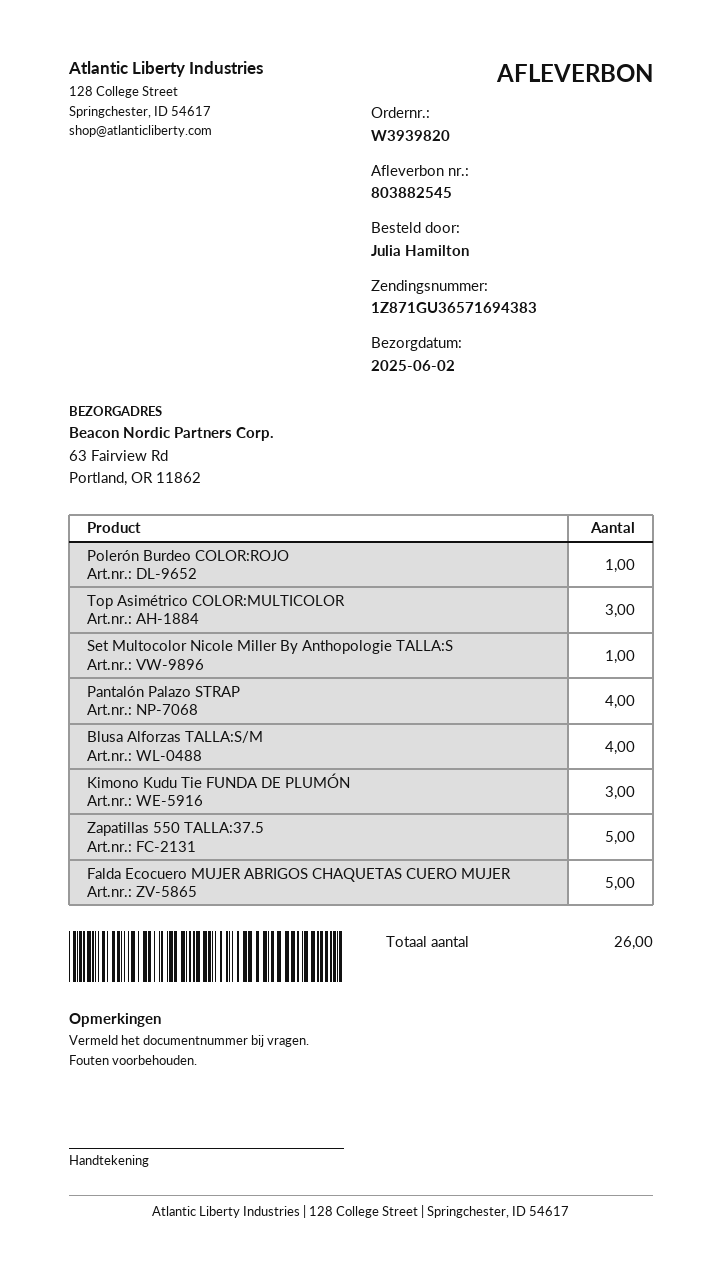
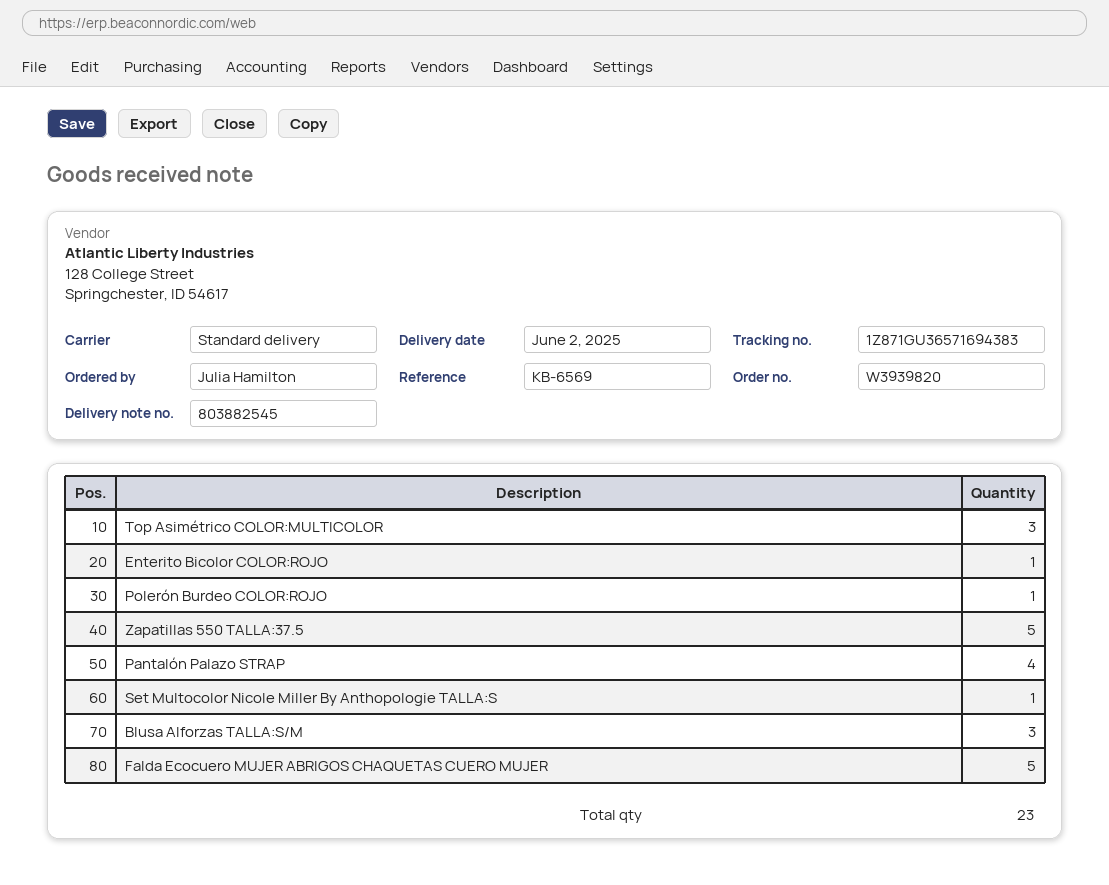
Blusa Alforzas TALLA:S/M: 4 -> 3
Kimono Kudu Tie FUNDA DE PLUMÓN: 3 -> none
Enterito Bicolor COLOR:ROJO: none -> 1
total quantity: 26 -> 23

